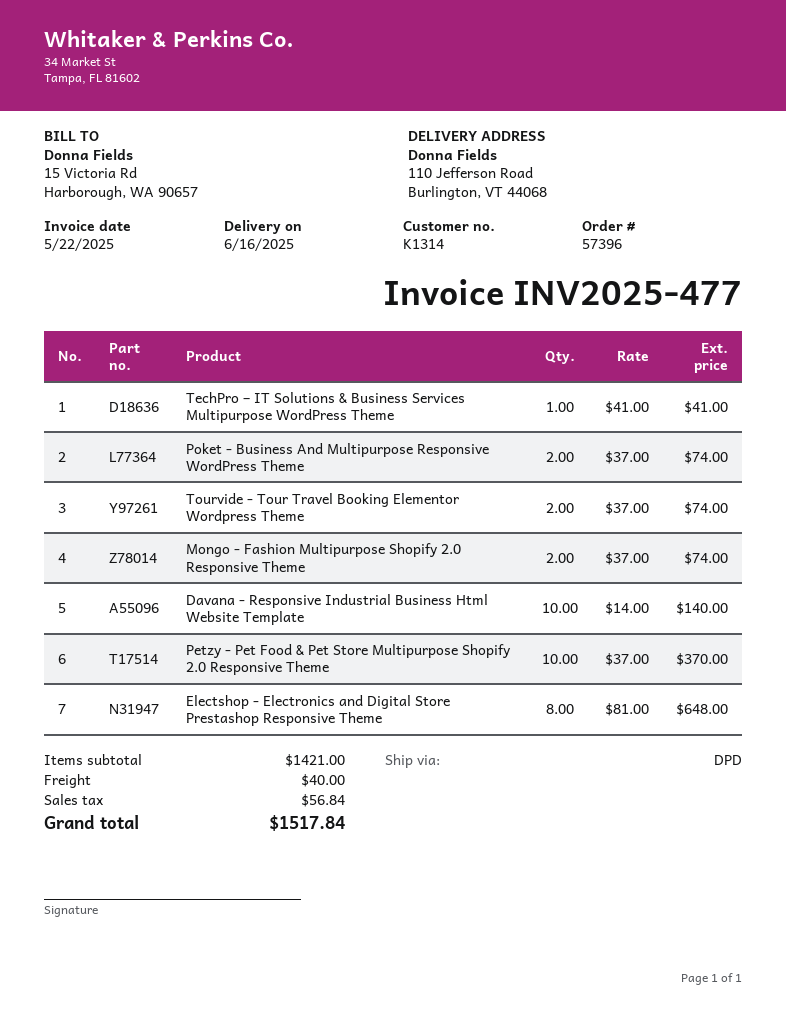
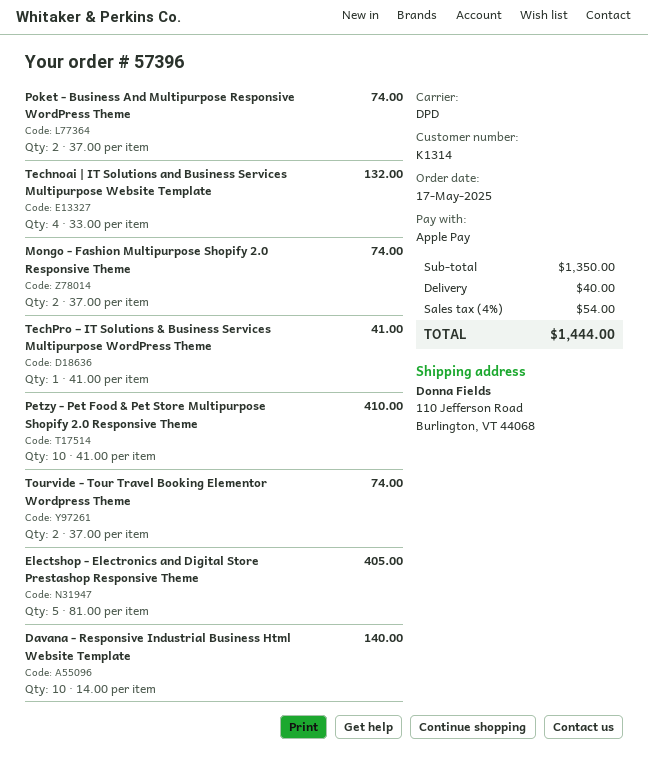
Petzy - Pet Food & Pet Store Multipurpose Shopify 2.0 Responsive Theme: 10 x 37.00 = 370.00 -> 10 x 41.00 = 410.00
Electshop - Electronics and Digital Store Prestashop Responsive Theme: 8 x 81.00 = 648.00 -> 5 x 81.00 = 405.00
Technoai | IT Solutions and Business Services Multipurpose Website Template: none -> 4 x 33.00 = 132.00
subtotal: 1421.00 -> 1350.00
tax: 56.84 -> 54.00
total: 1517.84 -> 1444.00

